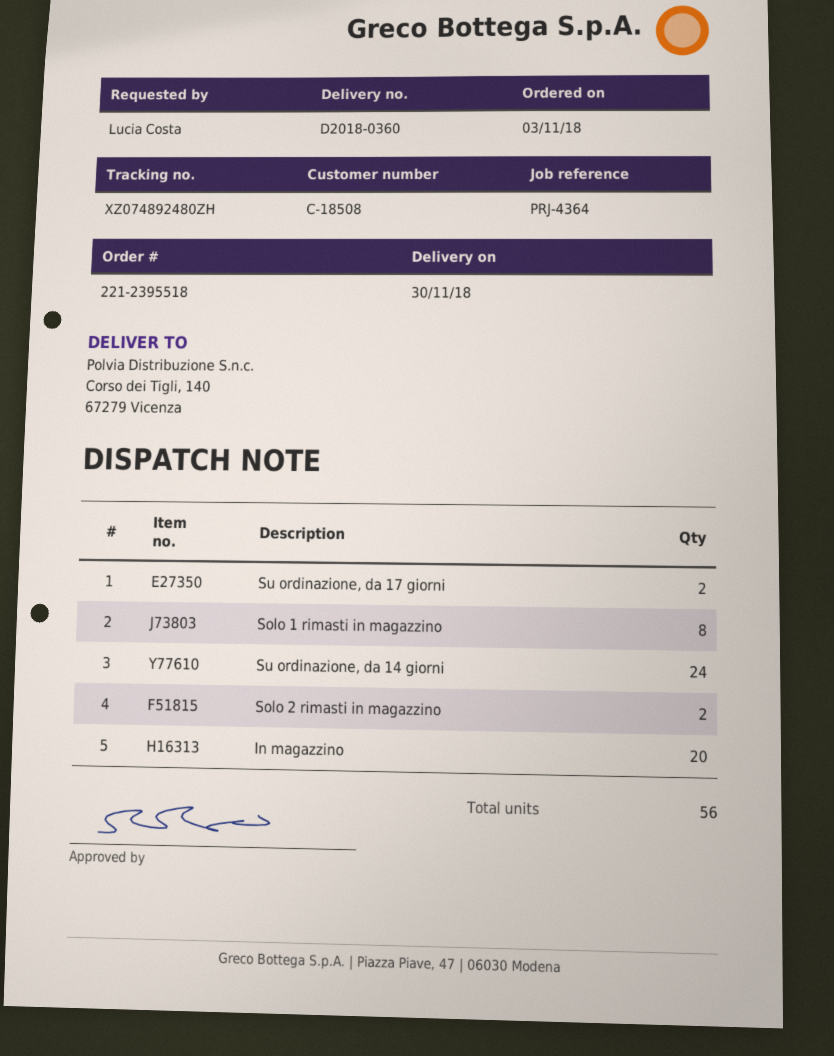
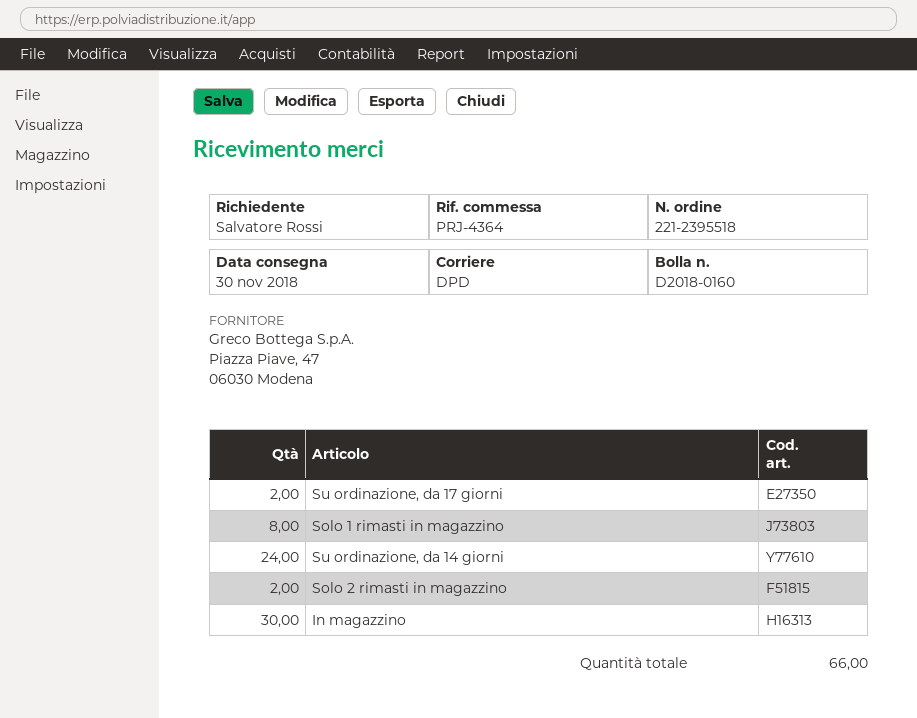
delivery note number: D2018-0360 -> D2018-0160
ordered by: Lucia Costa -> Salvatore Rossi
In magazzino: 20 -> 30
total quantity: 56 -> 66

